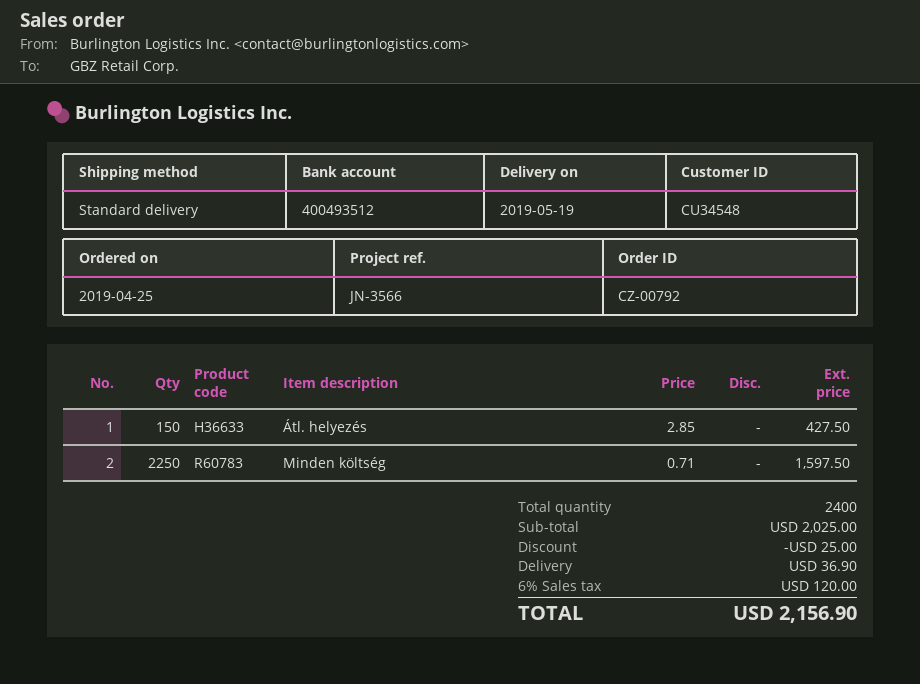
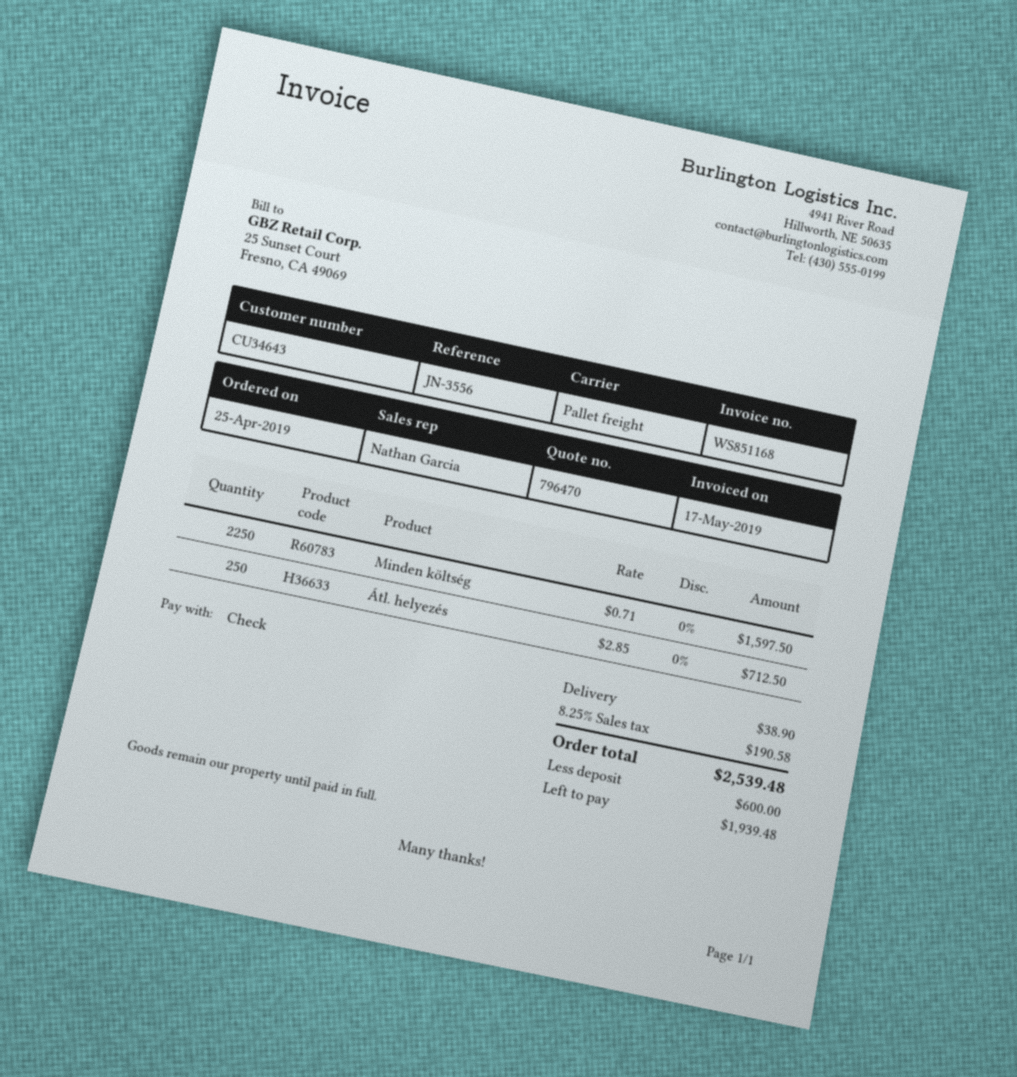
customer number: CU34548 -> CU34643
reference: JN-3566 -> JN-3556
shipping method: standard -> pallet freight
Átl. helyezés: 150 x 2.85 = 427.50 -> 250 x 2.85 = 712.50
discount: 25.00 -> none
shipping: 36.90 -> 38.90
tax: 6% = 120.00 -> 8.25% = 190.58
total: 2156.90 -> 2539.48

